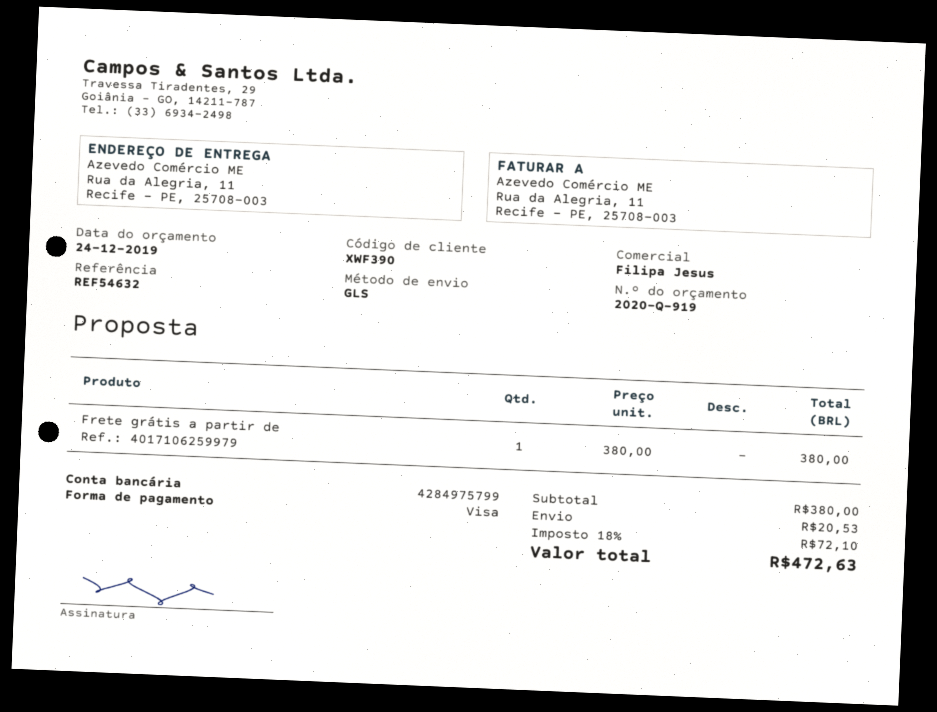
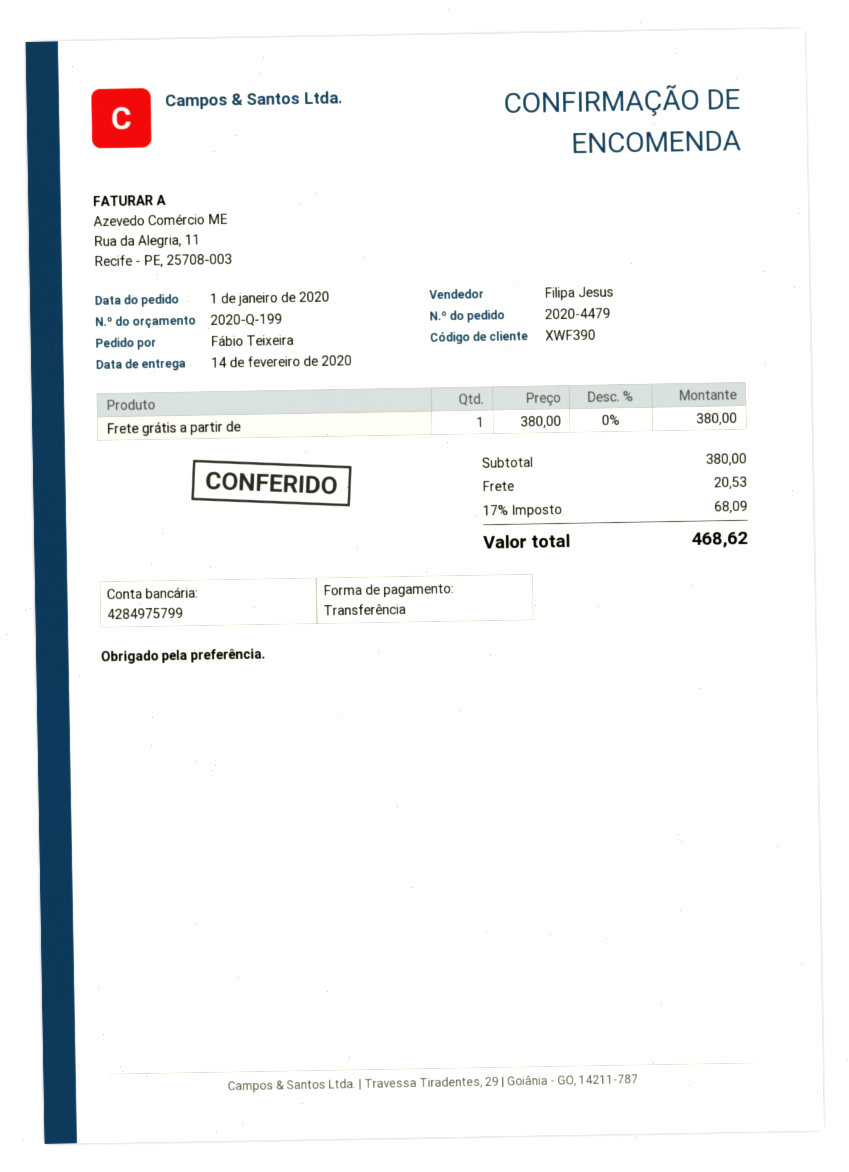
quote number: 2020-Q-919 -> 2020-Q-199
payment method: Visa -> bank transfer
tax: 18% = 72.10 -> 17% = 68.09
total: 472.63 -> 468.62

